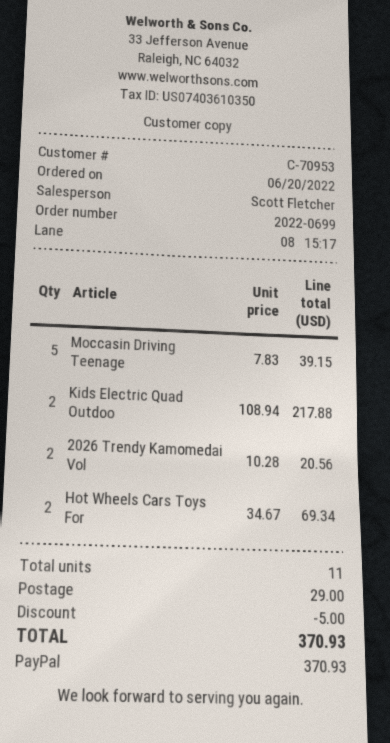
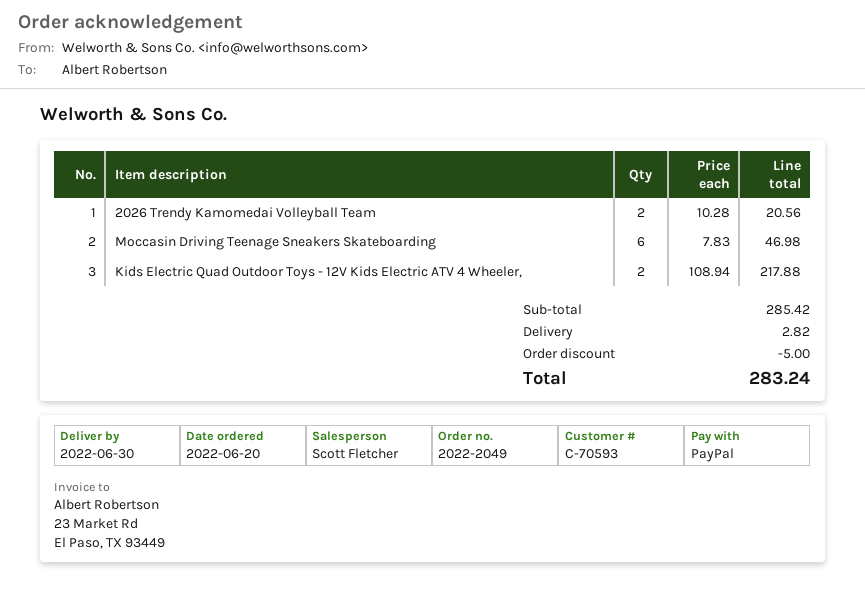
order number: 2022-0699 -> 2022-2049
customer number: C-70953 -> C-70593
Moccasin Driving Teenage: 5 x 7.83 = 39.15 -> 6 x 7.83 = 46.98
Hot Wheels Cars Toys For: 2 x 34.67 = 69.34 -> none
shipping: 29.00 -> 2.82
total: 370.93 -> 283.24

